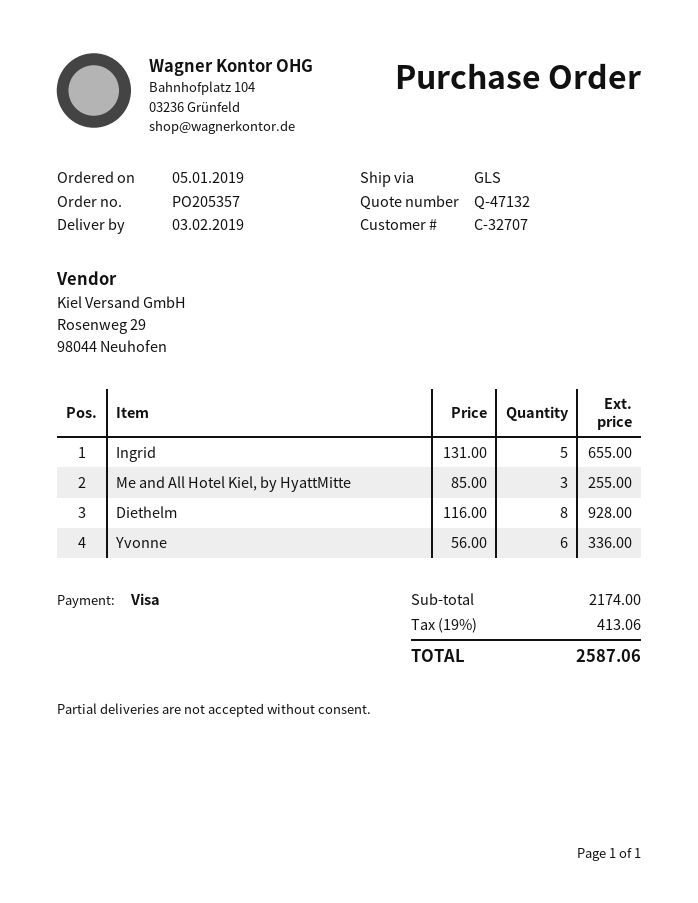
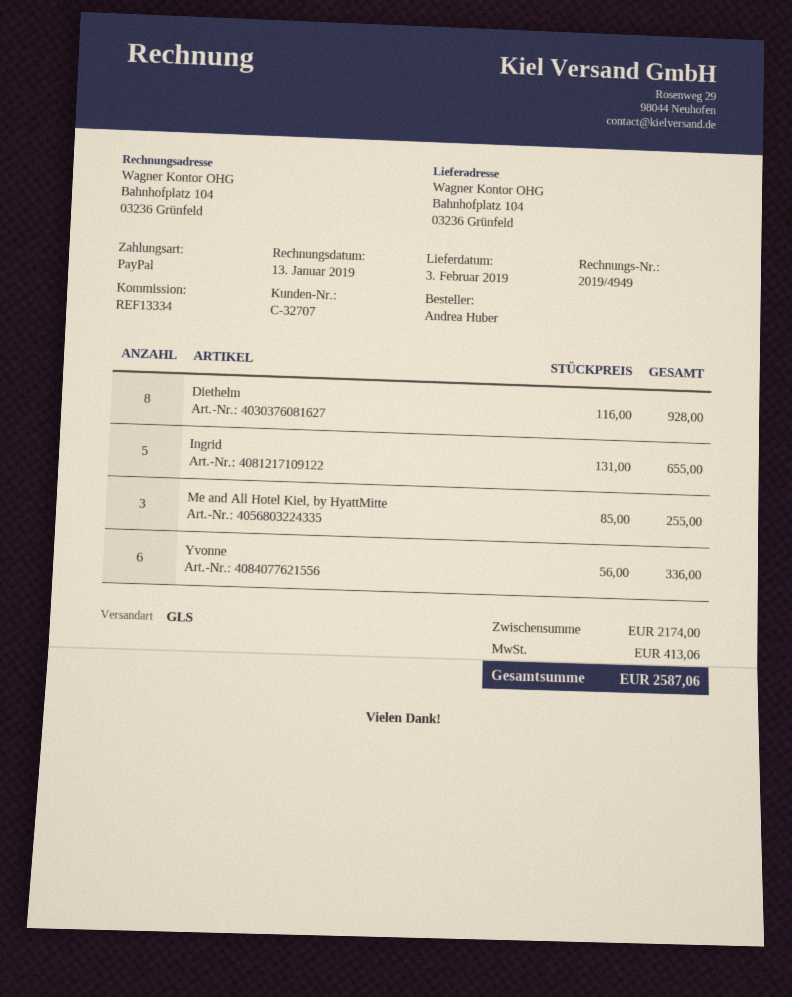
payment method: Visa -> PayPal

